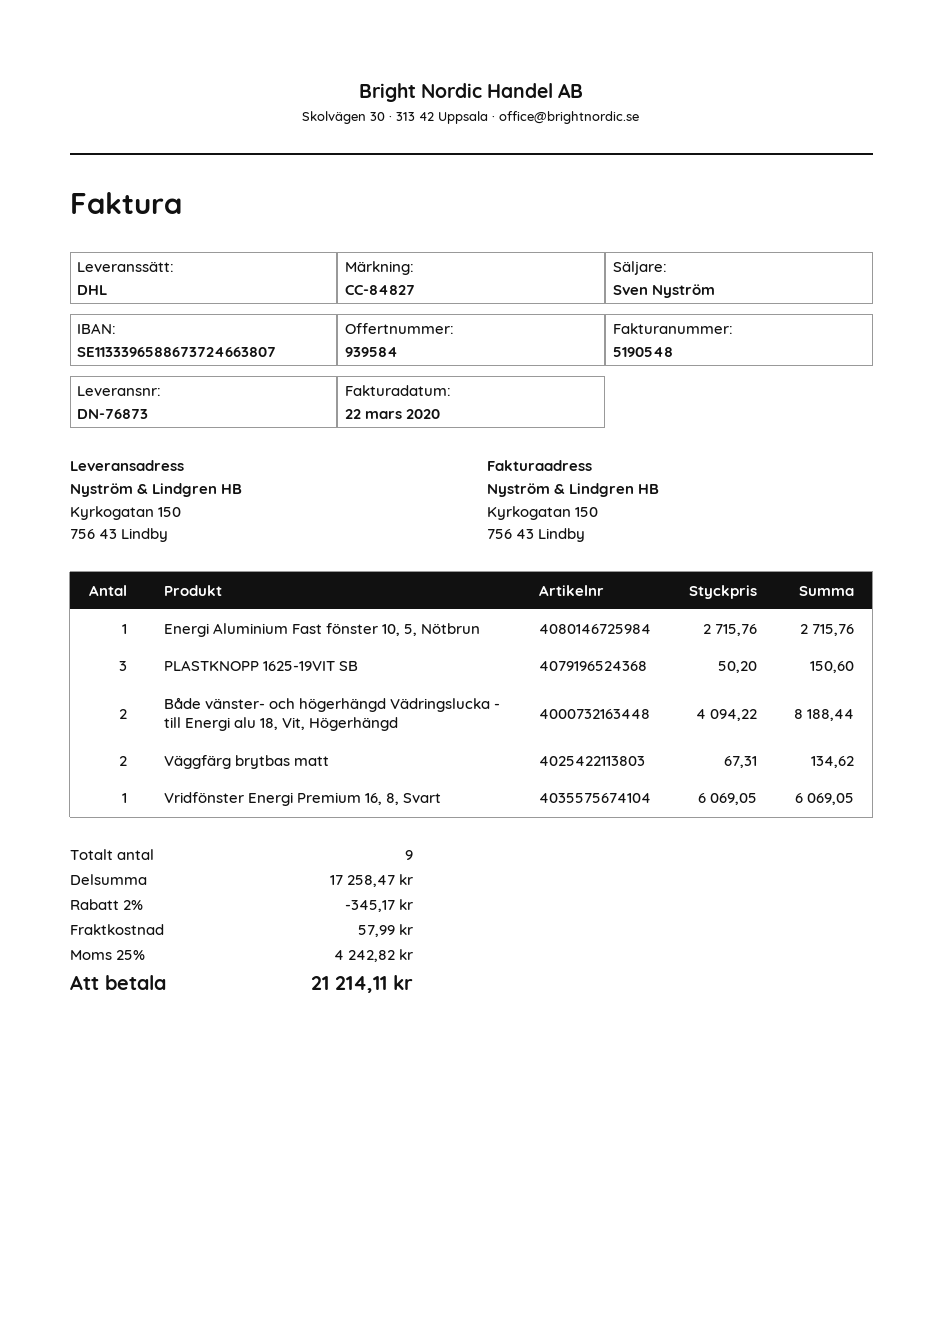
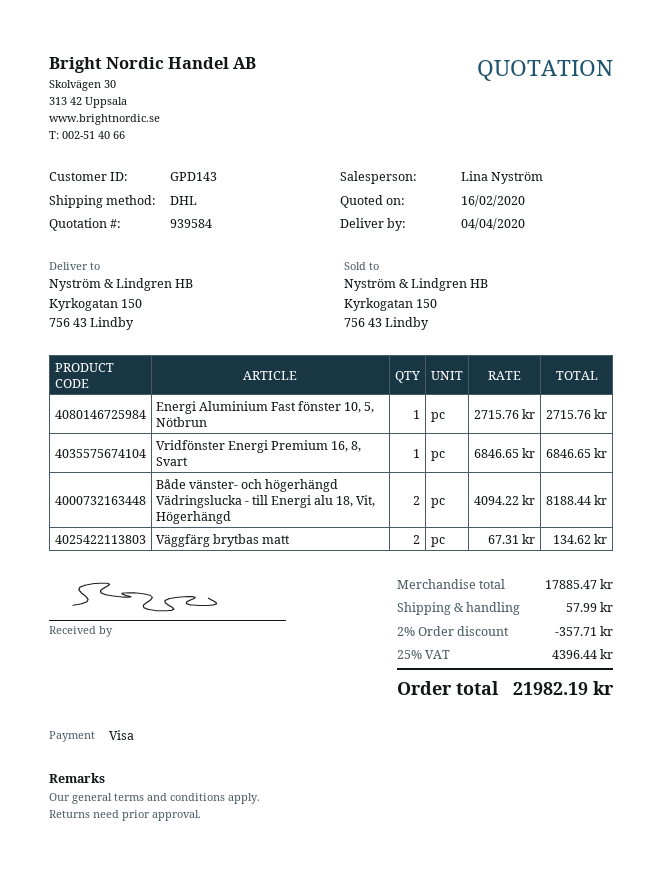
sales rep: Sven Nyström -> Lina Nyström
PLASTKNOPP 1625-19VIT SB: 3 x 50.20 = 150.60 -> none
Vridfönster Energi Premium 16, 8, Svart: 1 x 6069.05 = 6069.05 -> 1 x 6846.65 = 6846.65
subtotal: 17258.47 -> 17885.47
discount: 2% = 345.17 -> 2% = 357.71
tax: 25% = 4242.82 -> 25% = 4396.44
total: 21214.11 -> 21982.19

